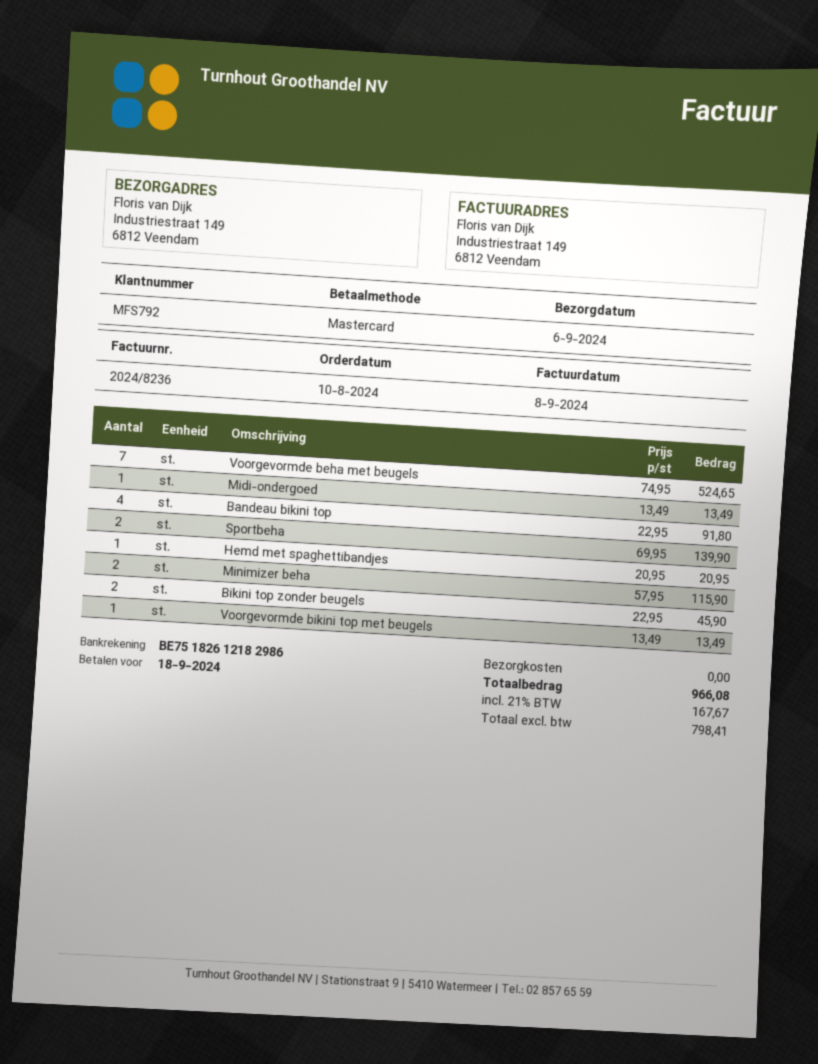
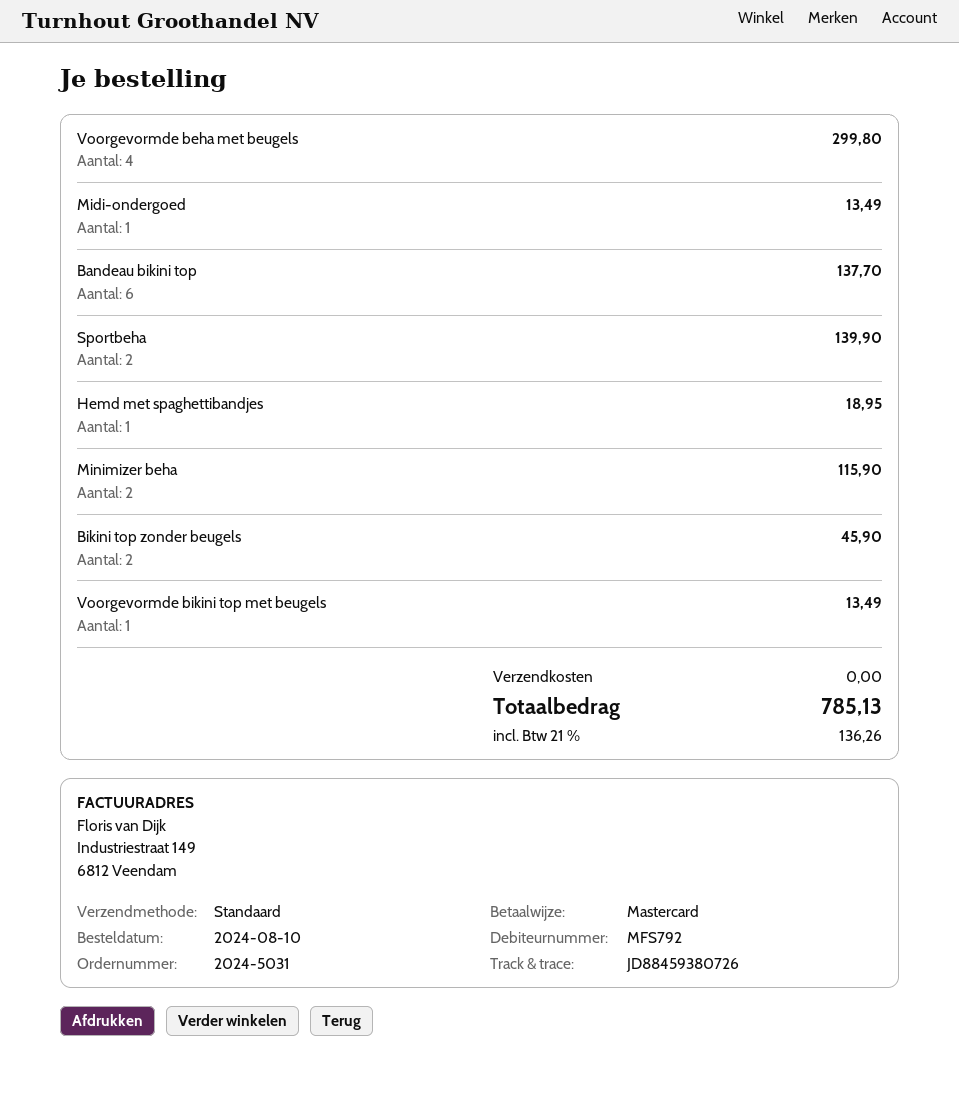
Voorgevormde beha met beugels: 7 for 524.65 -> 4 for 299.80
Bandeau bikini top: 4 for 91.80 -> 6 for 137.70
Hemd met spaghettibandjes: 1 for 20.95 -> 1 for 18.95
tax: 21% = 167.67 -> 21% = 136.26
total: 966.08 -> 785.13

